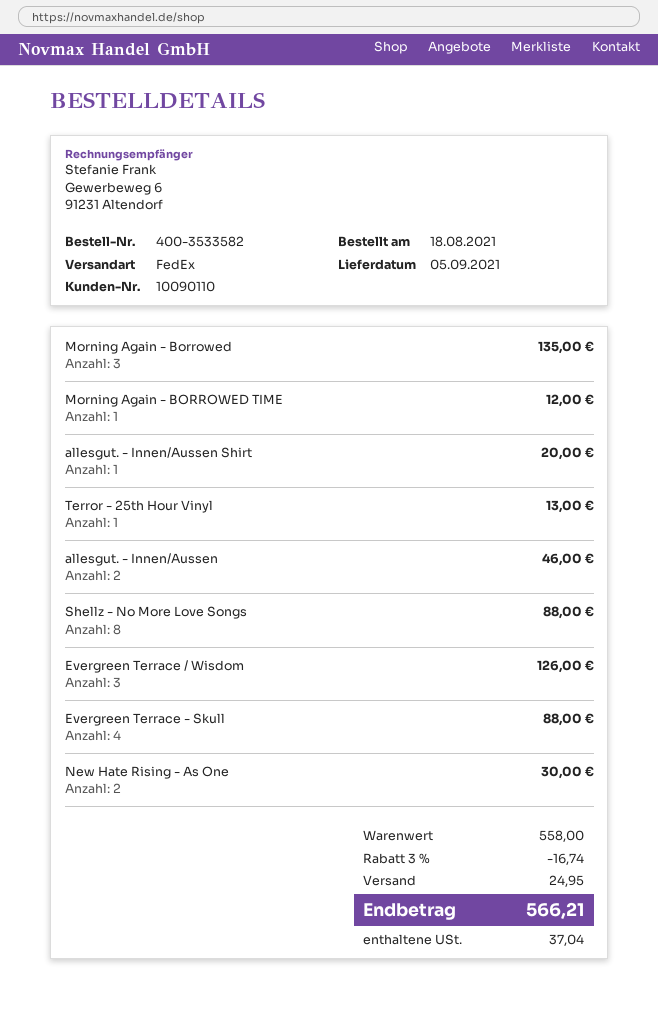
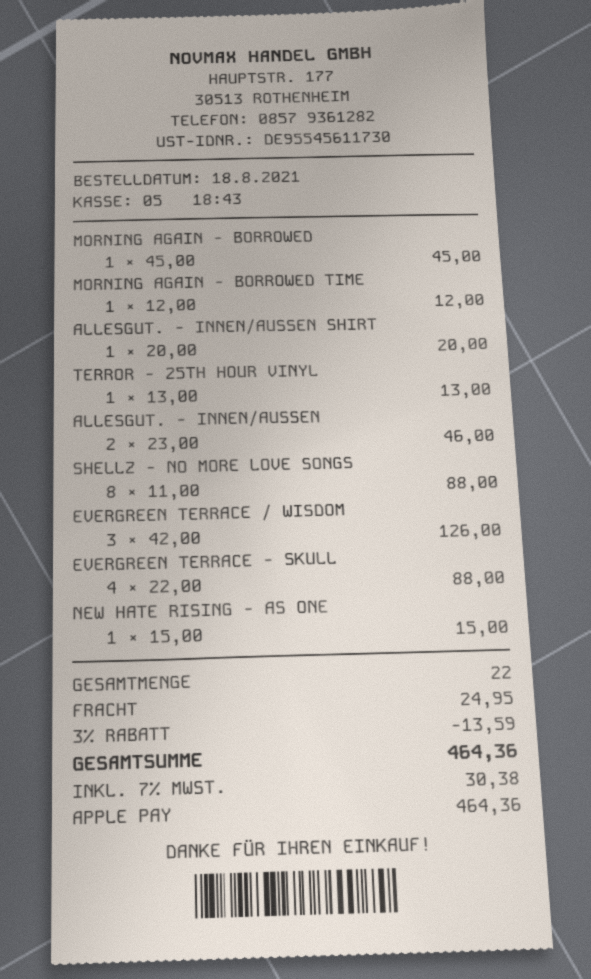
Morning Again - Borrowed: 3 for 135.00 -> 1 for 45.00
New Hate Rising - As One: 2 for 30.00 -> 1 for 15.00
discount: 3% = 16.74 -> 3% = 13.59
tax: 37.04 -> 30.38
total: 566.21 -> 464.36

